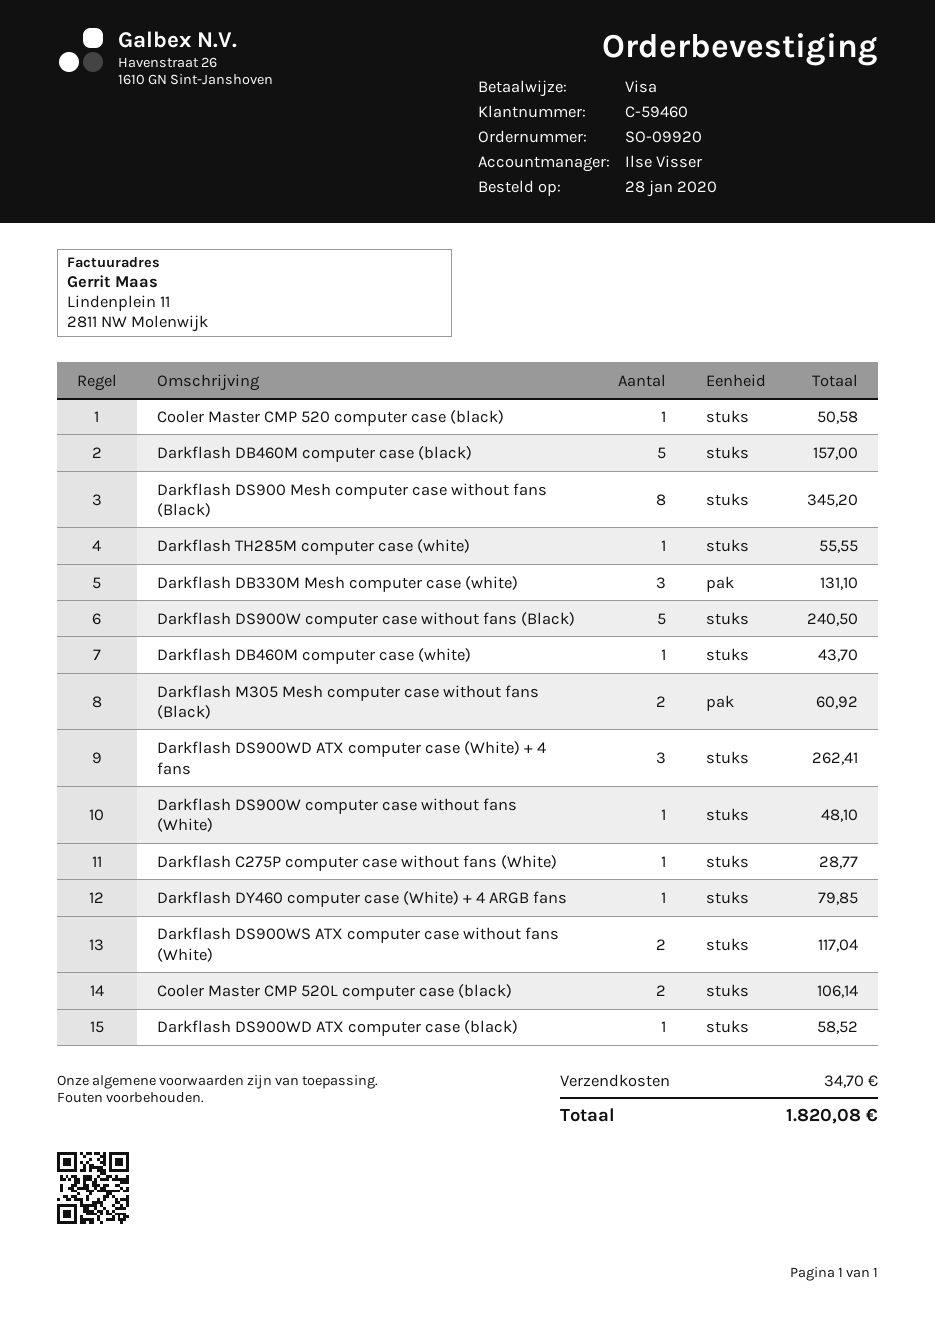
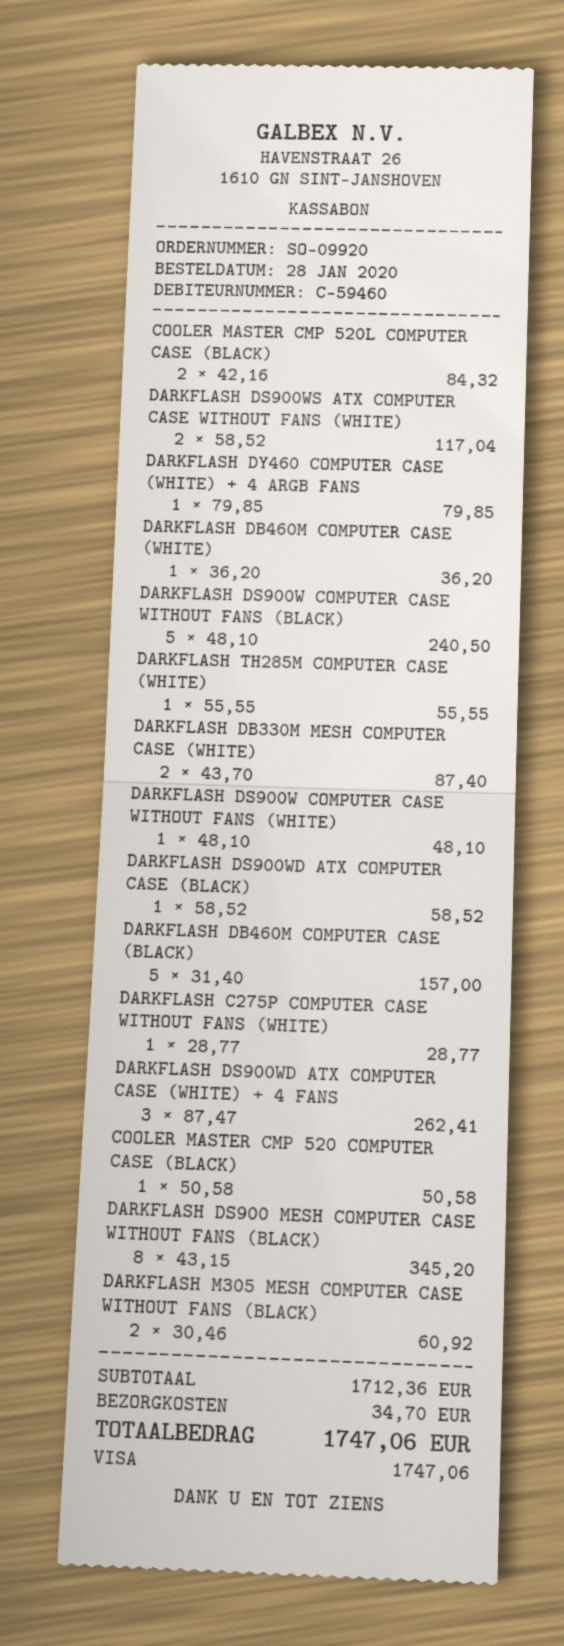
Darkflash DB330M Mesh computer case (white): 3 for 131.10 -> 2 for 87.40
Darkflash DB460M computer case (white): 1 for 43.70 -> 1 for 36.20
Cooler Master CMP 520L computer case (black): 2 for 106.14 -> 2 for 84.32
total: 1820.08 -> 1747.06

